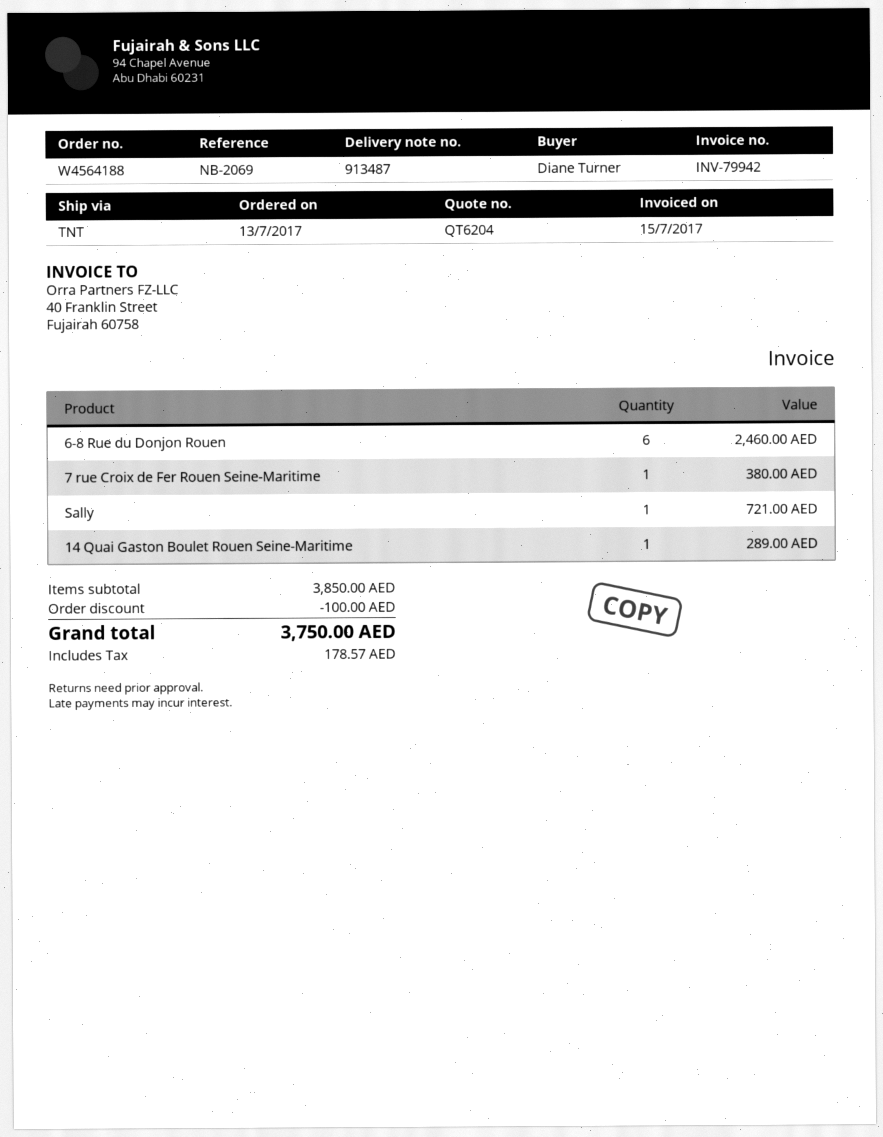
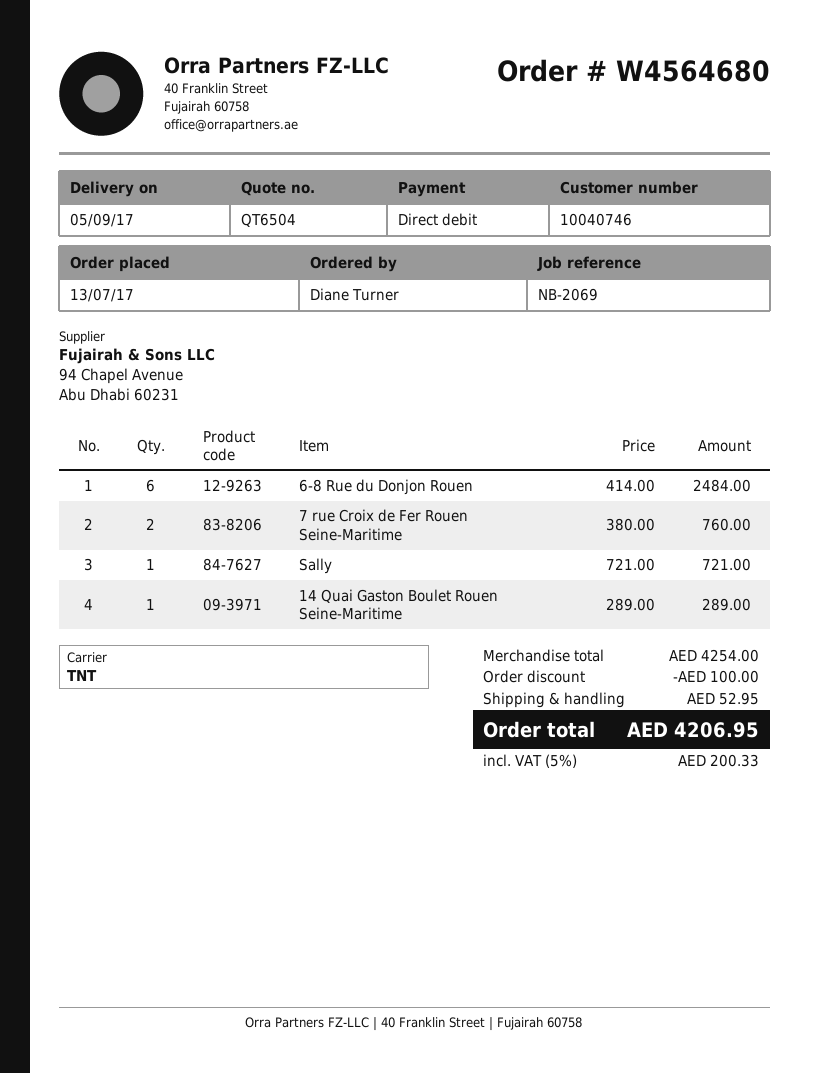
quote number: QT6204 -> QT6504
order number: W4564188 -> W4564680
6-8 Rue du Donjon Rouen: 6 for 2460.00 -> 6 for 2484.00
7 rue Croix de Fer Rouen Seine-Maritime: 1 for 380.00 -> 2 for 760.00
subtotal: 3850.00 -> 4254.00
shipping: none -> 52.95
tax: 178.57 -> 200.33
total: 3750.00 -> 4206.95

